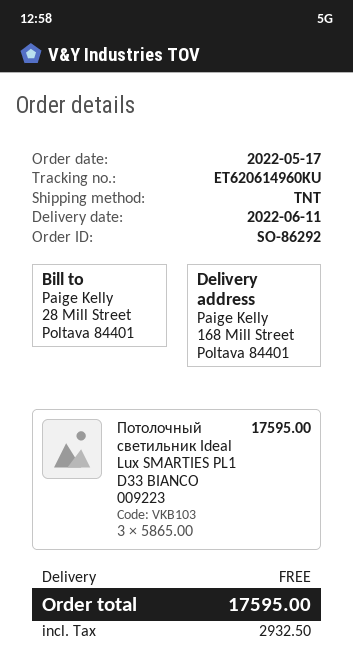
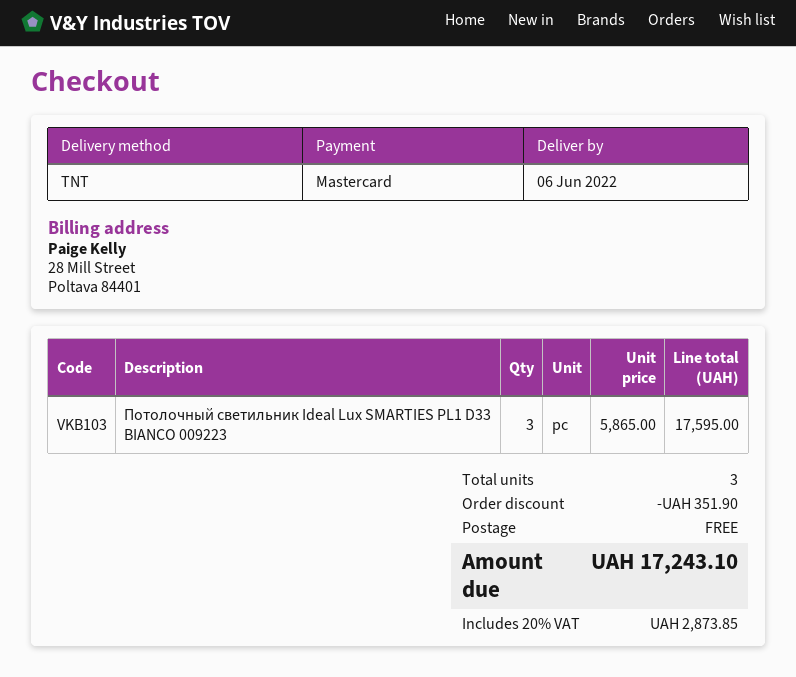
delivery date: 2022-06-11 -> 2022-06-06
discount: none -> 351.90
tax: 2932.50 -> 2873.85
total: 17595.00 -> 17243.10

